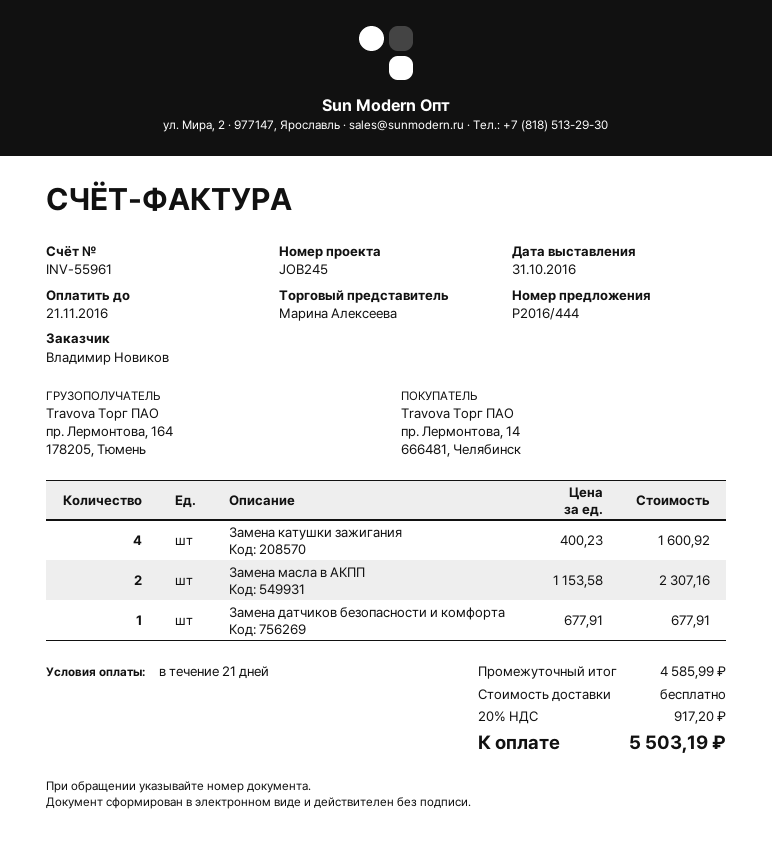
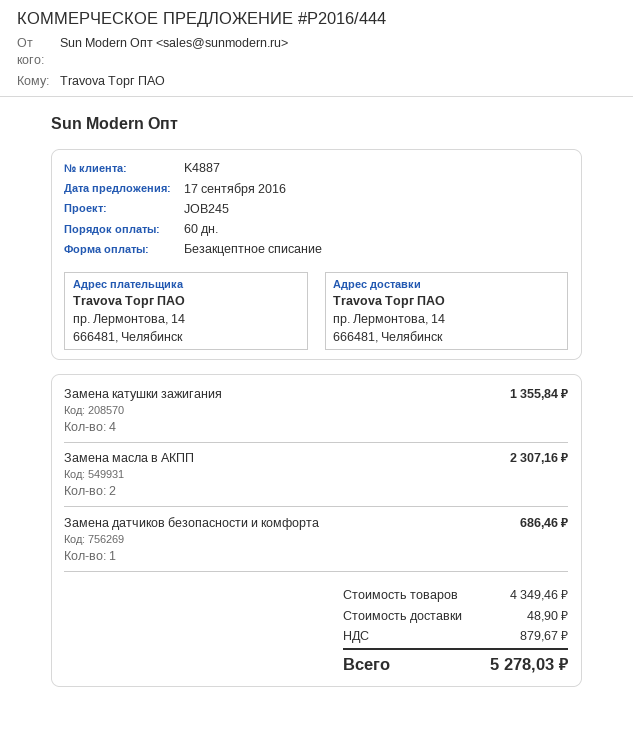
payment terms: 21 days -> 60 days
ship to: пр. Лермонтова, 164, 178205, Тюмень -> пр. Лермонтова, 14, 666481, Челябинск
Замена катушки зажигания: 4 for 1600.92 -> 4 for 1355.84
Замена датчиков безопасности и комфорта: 1 for 677.91 -> 1 for 686.46
subtotal: 4585.99 -> 4349.46
shipping: 0.00 -> 48.90
tax: 917.20 -> 879.67
total: 5503.19 -> 5278.03

